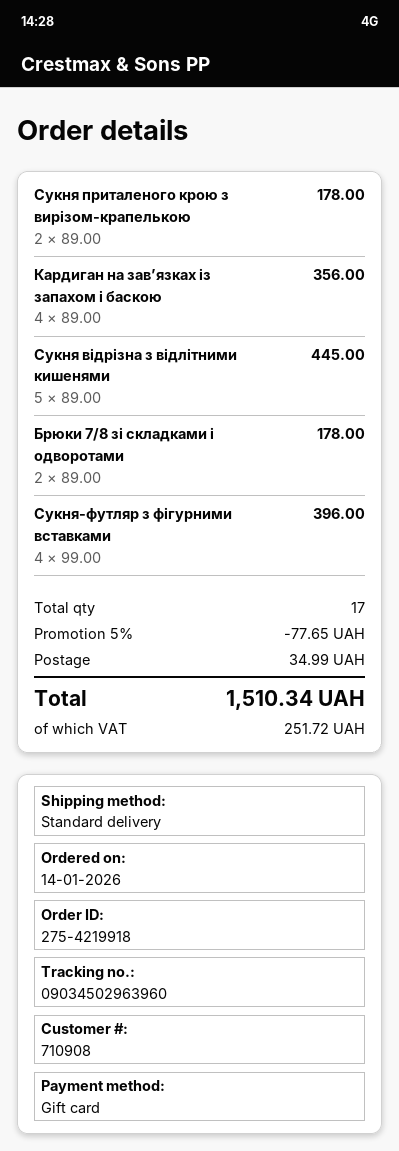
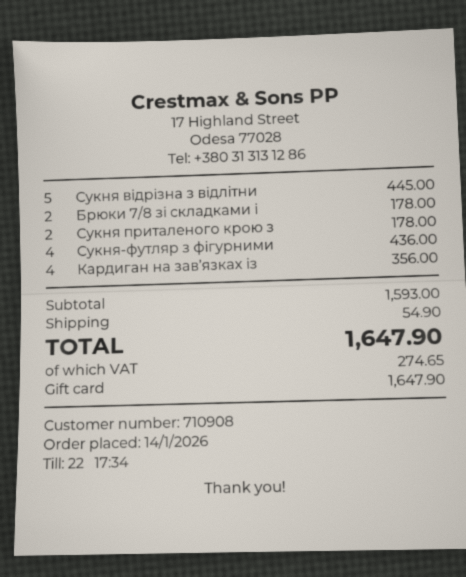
Сукня-футляр з фігурними вставками: 4 for 396.00 -> 4 for 436.00
discount: 5% = 77.65 -> none
shipping: 34.99 -> 54.90
tax: 251.72 -> 274.65
total: 1510.34 -> 1647.90

